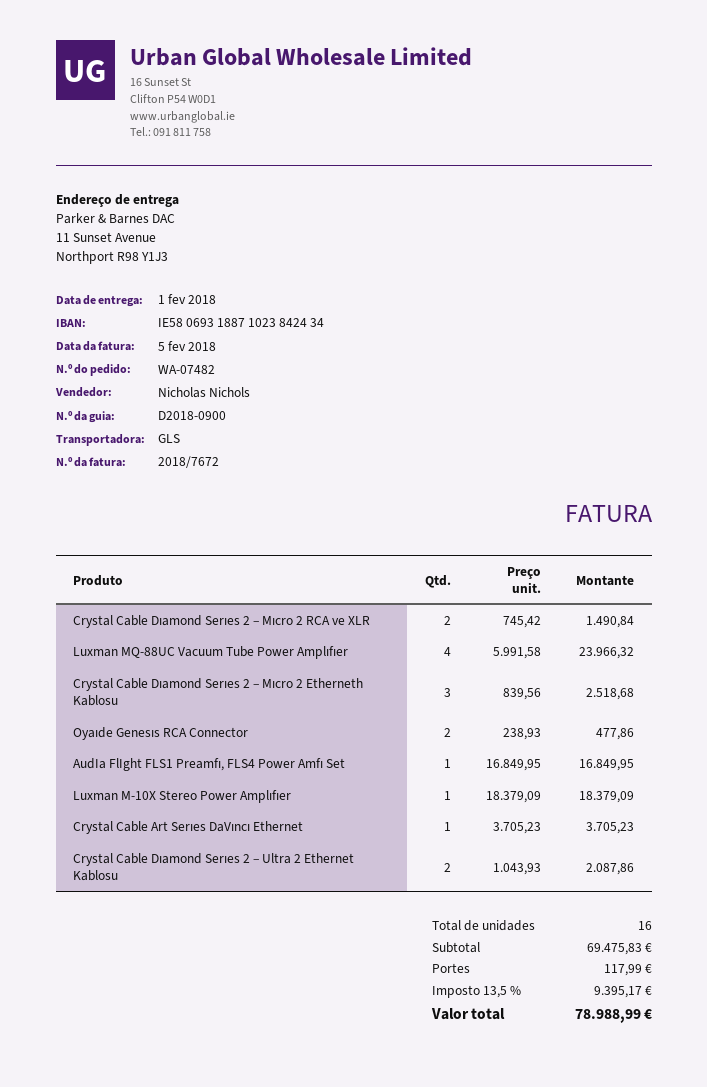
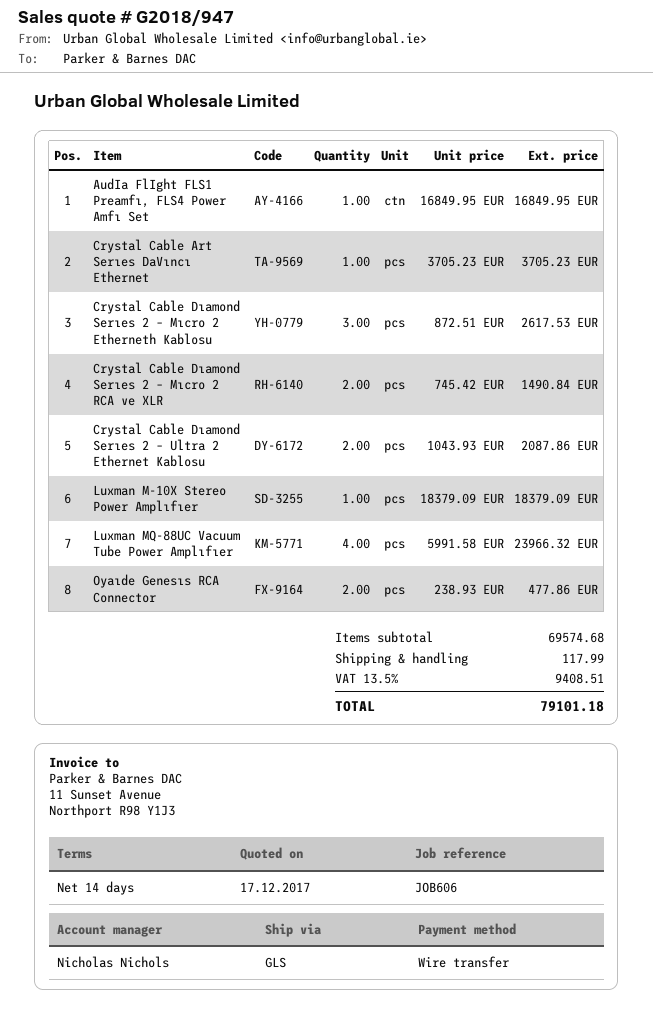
Crystal Cable Dıamond Serıes 2 – Mıcro 2 Etherneth Kablosu: 3 x 839.56 = 2518.68 -> 3 x 872.51 = 2617.53
subtotal: 69475.83 -> 69574.68
tax: 13.5% = 9395.17 -> 13.5% = 9408.51
total: 78988.99 -> 79101.18

